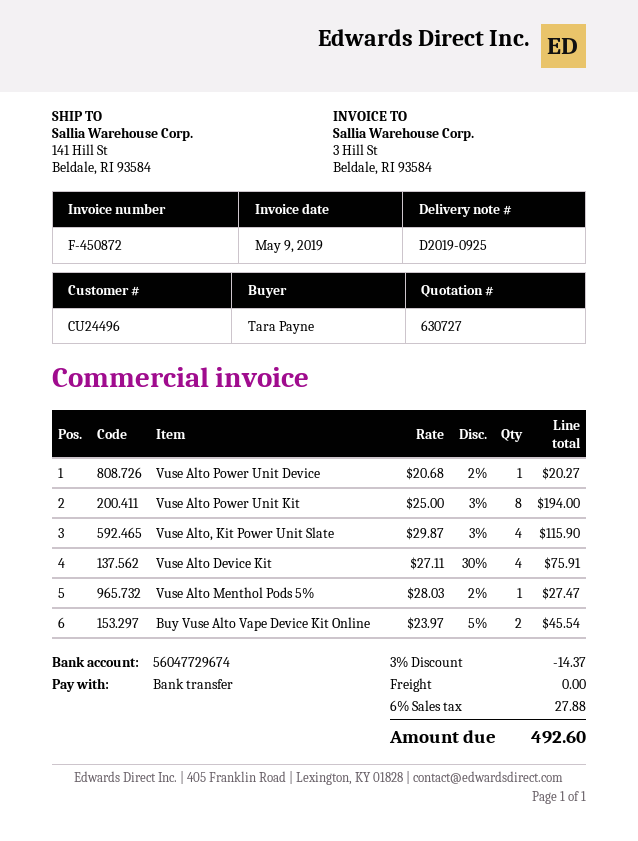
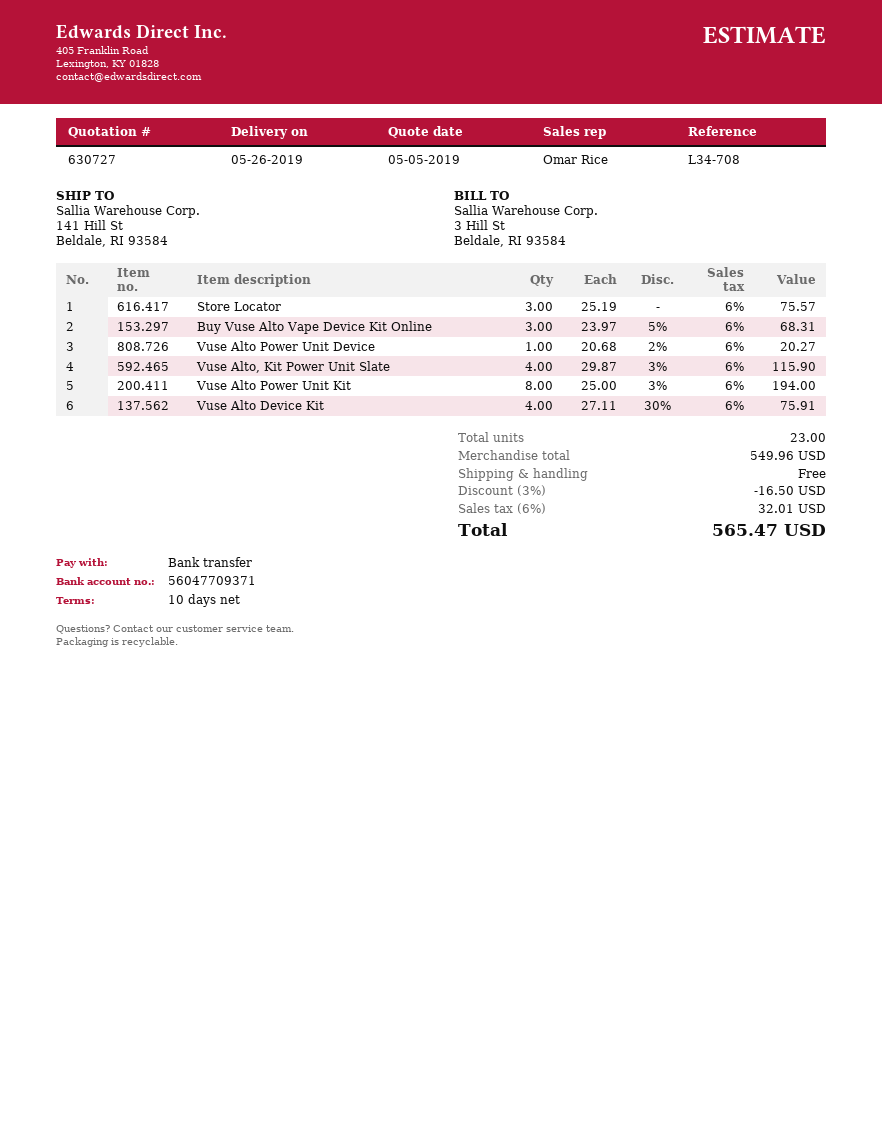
bank account: 56047729674 -> 56047709371
Vuse Alto Menthol Pods 5%: 1 x 28.03 - 2% = 27.47 -> none
Buy Vuse Alto Vape Device Kit Online: 2 x 23.97 - 5% = 45.54 -> 3 x 23.97 - 5% = 68.31
Store Locator: none -> 3 x 25.19 = 75.57
discount: 3% = 14.37 -> 3% = 16.50
tax: 6% = 27.88 -> 6% = 32.01
total: 492.60 -> 565.47

